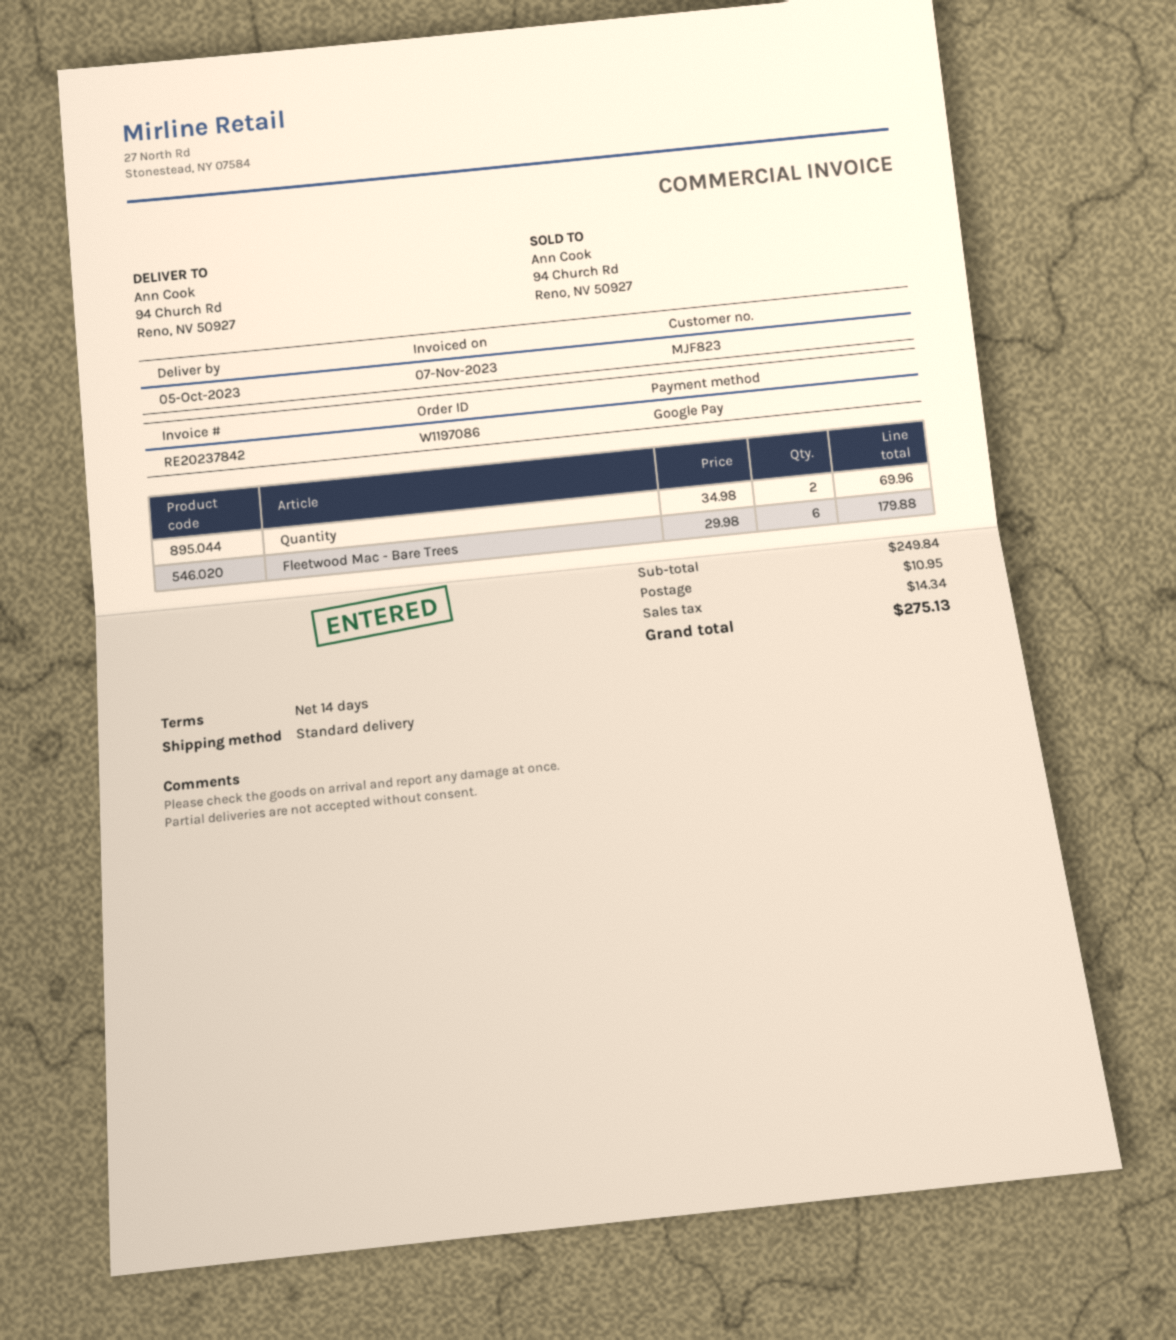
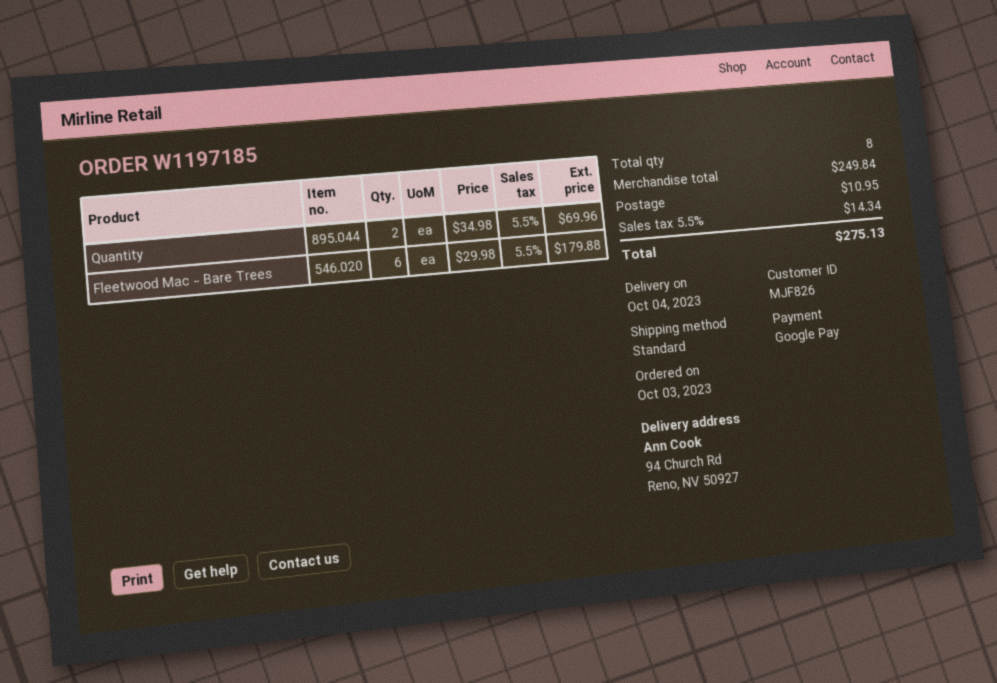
order number: W1197086 -> W1197185
delivery date: 2023-10-05 -> 2023-10-04
customer number: MJF823 -> MJF826

